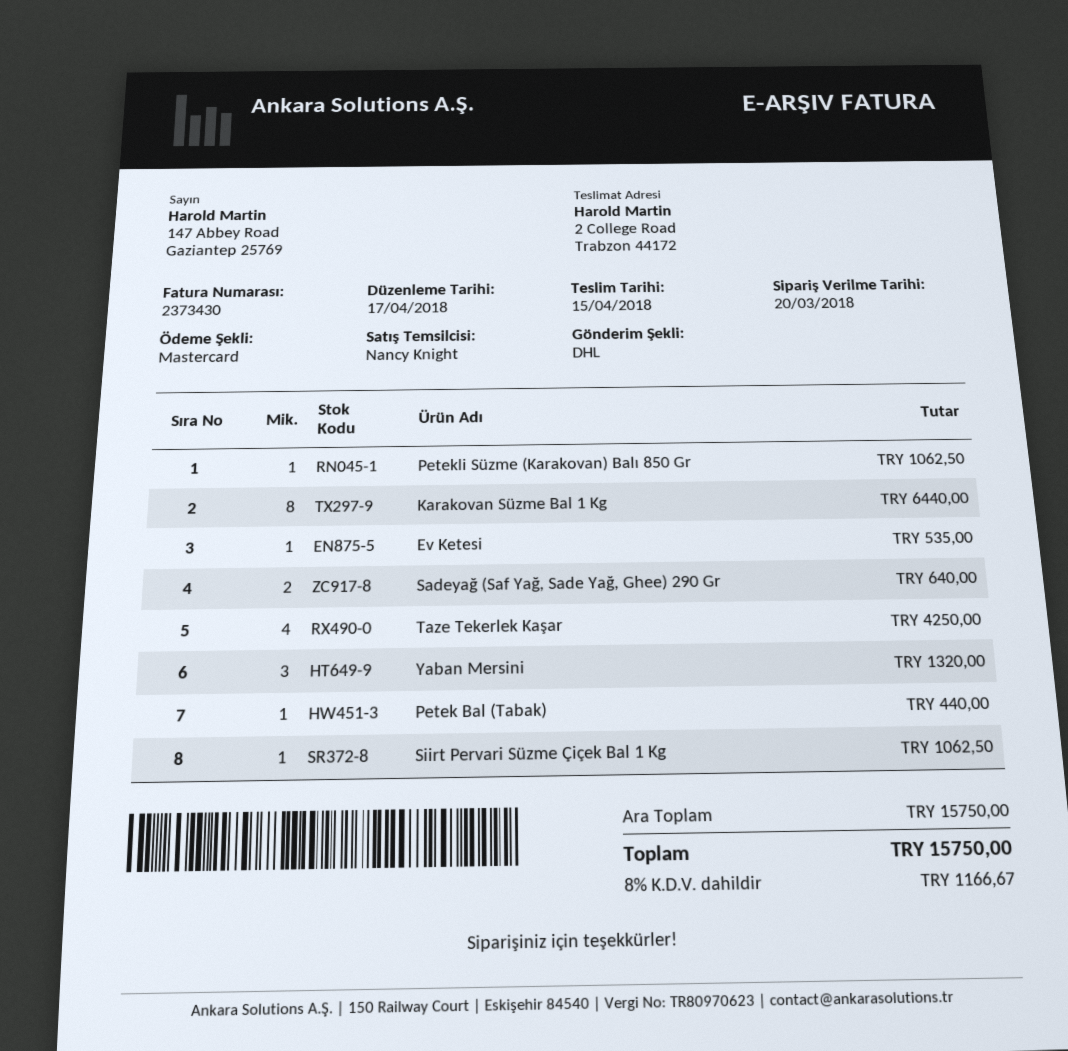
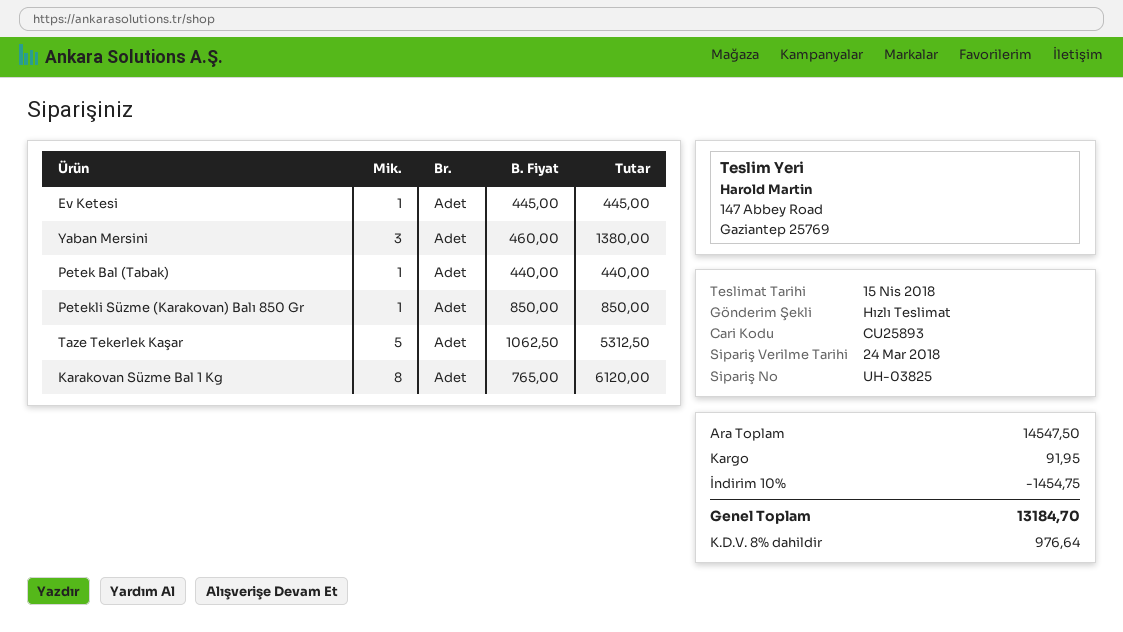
order date: 2018-03-20 -> 2018-03-24
shipping method: DHL -> express
ship to: 2 College Road, Trabzon 44172 -> 147 Abbey Road, Gaziantep 25769
Petekli Süzme (Karakovan) Balı 850 Gr: 1 for 1062.50 -> 1 for 850.00
Karakovan Süzme Bal 1 Kg: 8 for 6440.00 -> 8 for 6120.00
Ev Ketesi: 1 for 535.00 -> 1 for 445.00
Sadeyağ (Saf Yağ, Sade Yağ, Ghee) 290 Gr: 2 for 640.00 -> none
Taze Tekerlek Kaşar: 4 for 4250.00 -> 5 for 5312.50
Yaban Mersini: 3 for 1320.00 -> 3 for 1380.00
Siirt Pervari Süzme Çiçek Bal 1 Kg: 1 for 1062.50 -> none
subtotal: 15750.00 -> 14547.50
discount: none -> 10% = 1454.75
shipping: none -> 91.95
tax: 8% = 1166.67 -> 8% = 976.64
total: 15750.00 -> 13184.70

